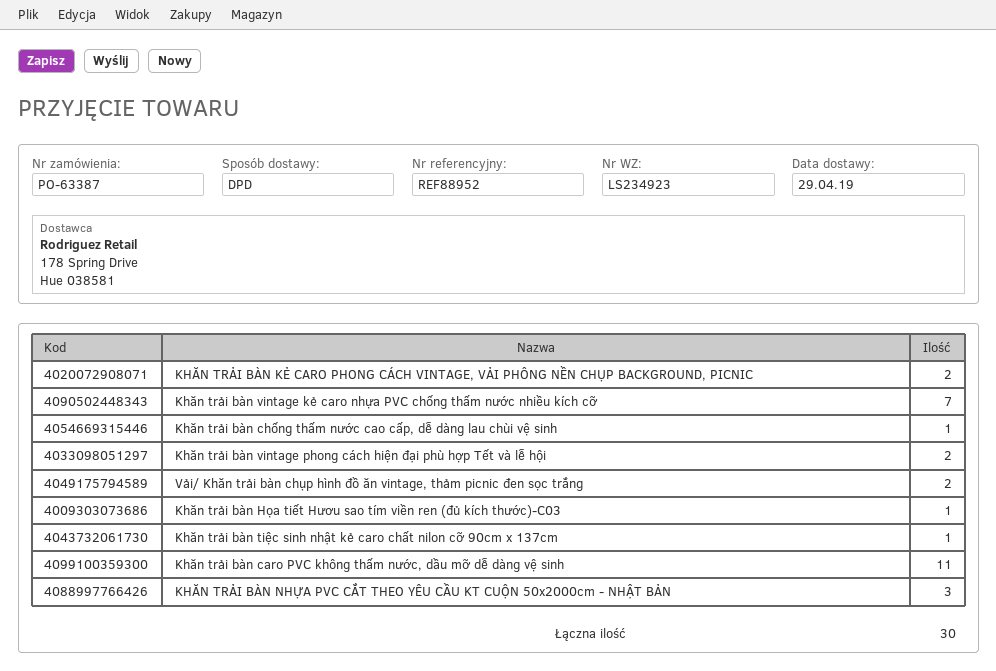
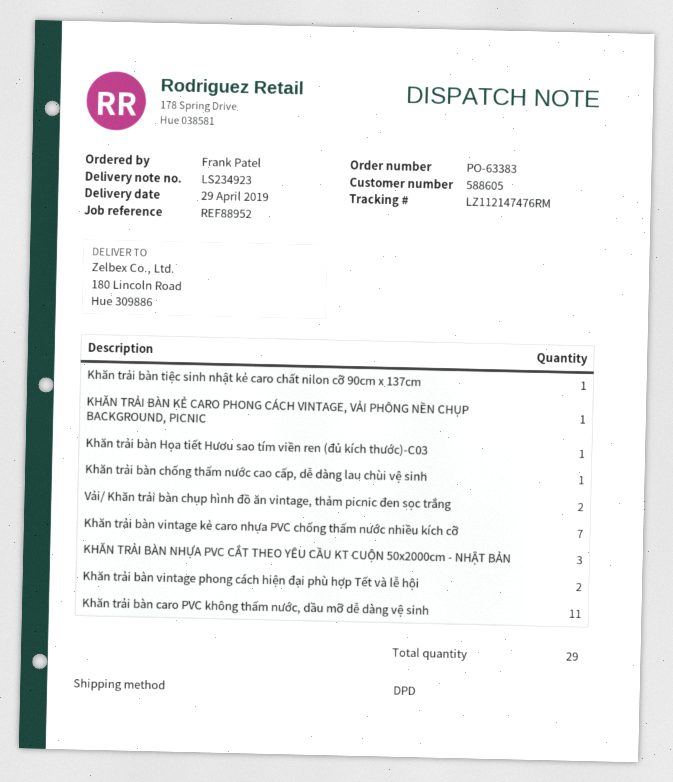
order number: PO-63387 -> PO-63383
KHĂN TRẢI BÀN KẺ CARO PHONG CÁCH VINTAGE, VẢI PHÔNG NỀN CHỤP BACKGROUND, PICNIC: 2 -> 1
total quantity: 30 -> 29

